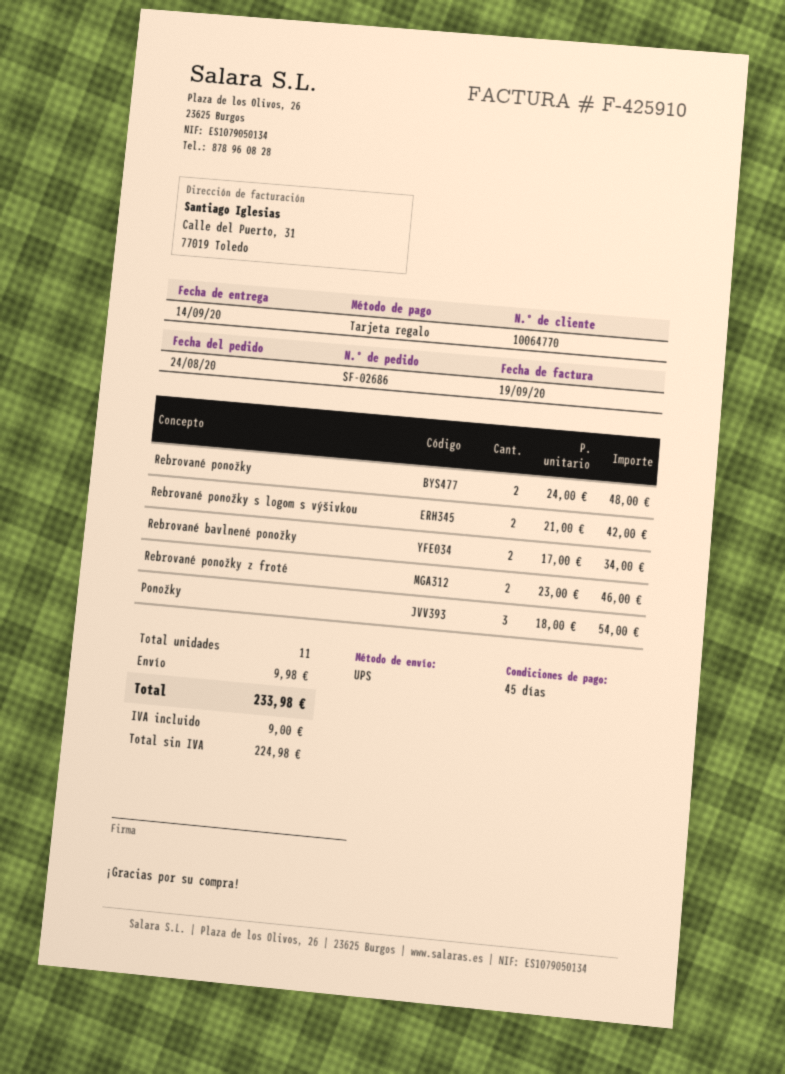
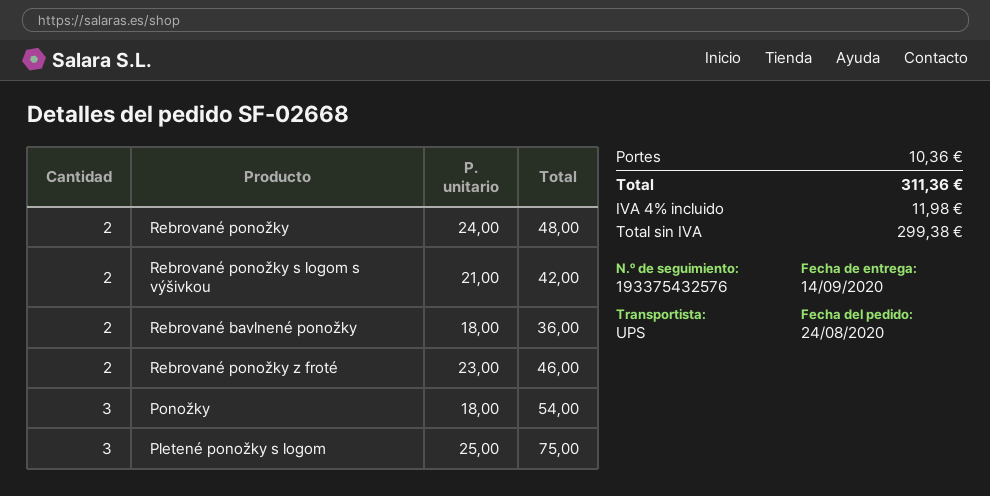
order number: SF-02686 -> SF-02668
Rebrované bavlnené ponožky: 2 x 17.00 = 34.00 -> 2 x 18.00 = 36.00
Pletené ponožky s logom: none -> 3 x 25.00 = 75.00
shipping: 9.98 -> 10.36
net: 224.98 -> 299.38
tax: 9.00 -> 11.98
total: 233.98 -> 311.36

